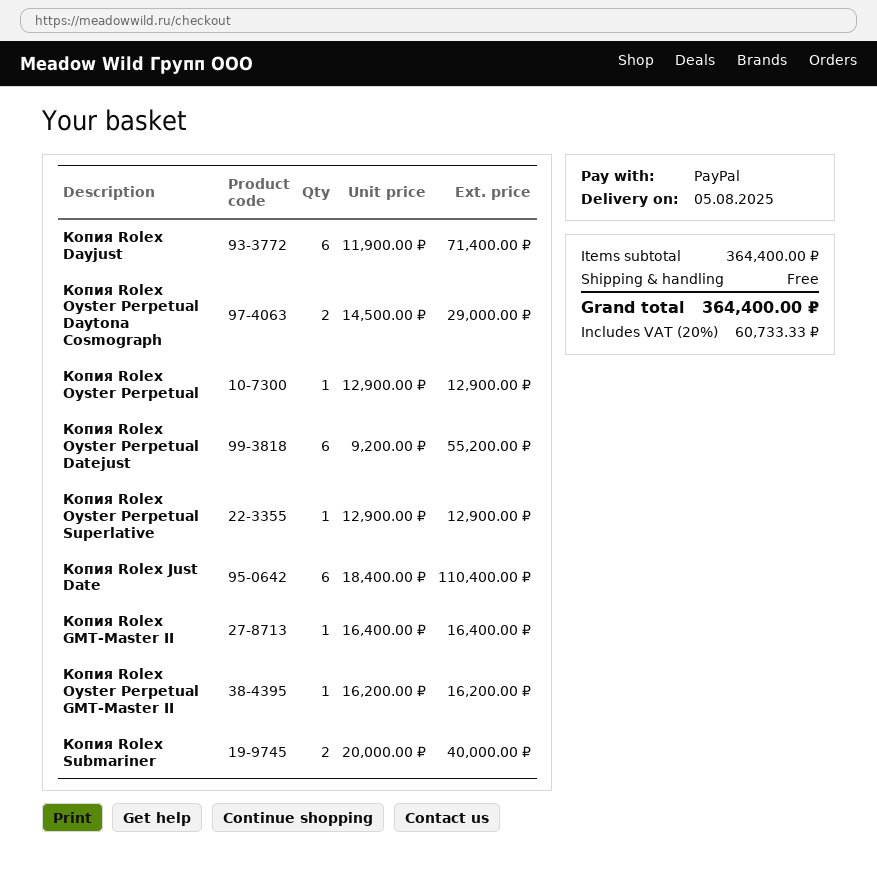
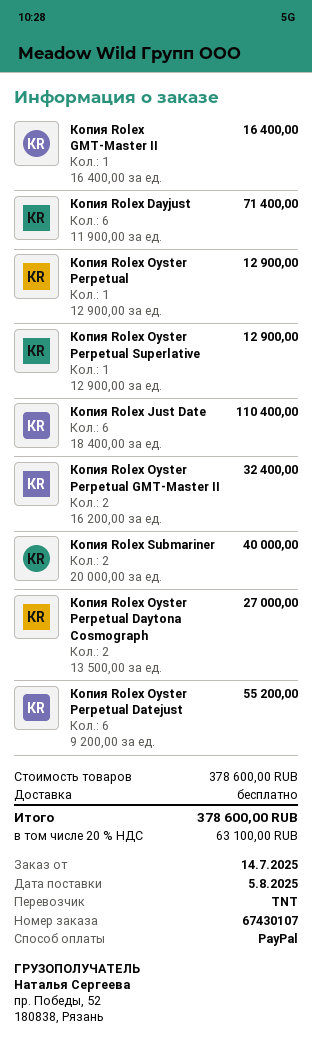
Копия Rolex Oyster Perpetual Daytona Cosmograph: 2 x 14500.00 = 29000.00 -> 2 x 13500.00 = 27000.00
Копия Rolex Oyster Perpetual GMT-Master II: 1 x 16200.00 = 16200.00 -> 2 x 16200.00 = 32400.00
subtotal: 364400.00 -> 378600.00
tax: 20% = 60733.33 -> 20% = 63100.00
total: 364400.00 -> 378600.00

